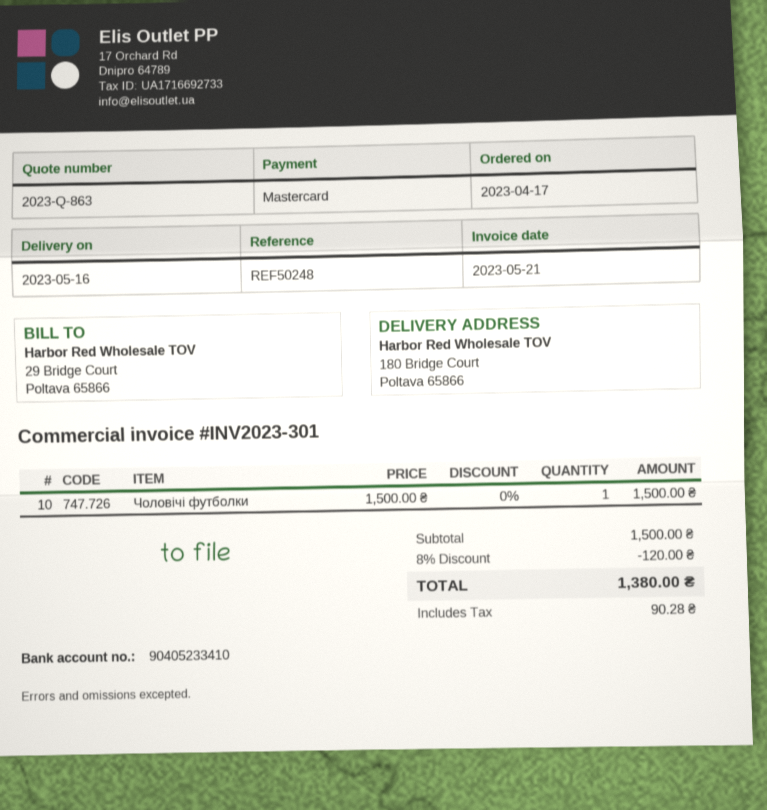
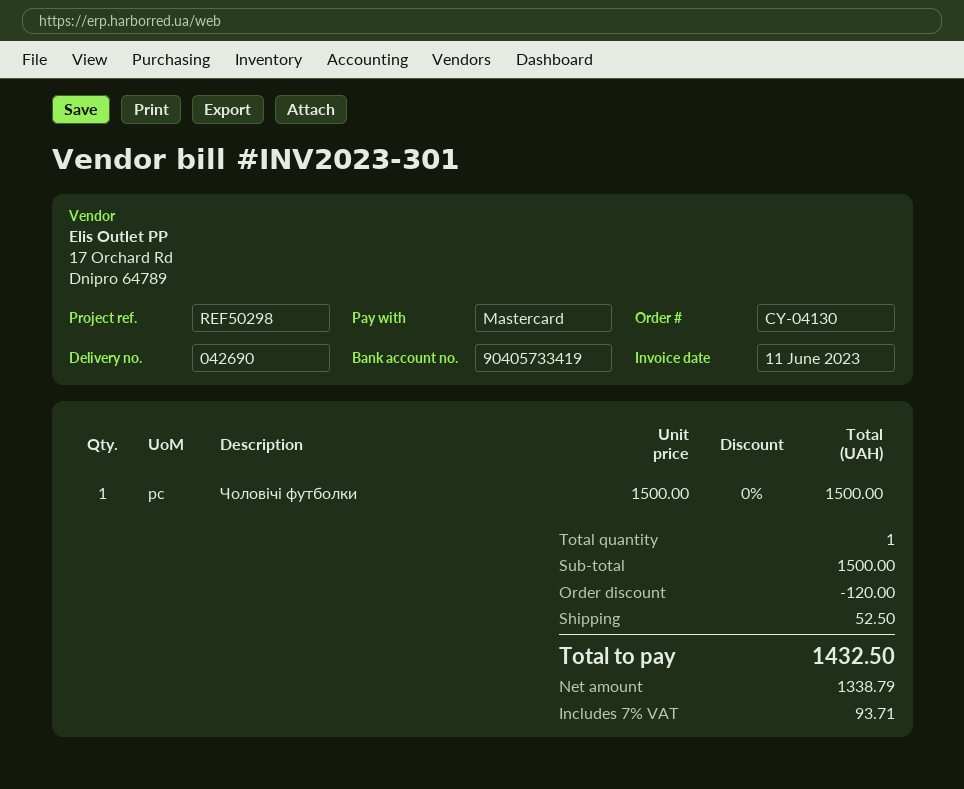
invoice date: 2023-05-21 -> 2023-06-11
reference: REF50248 -> REF50298
bank account: 90405233410 -> 90405733419
shipping: none -> 52.50
tax: 90.28 -> 93.71
total: 1380.00 -> 1432.50

